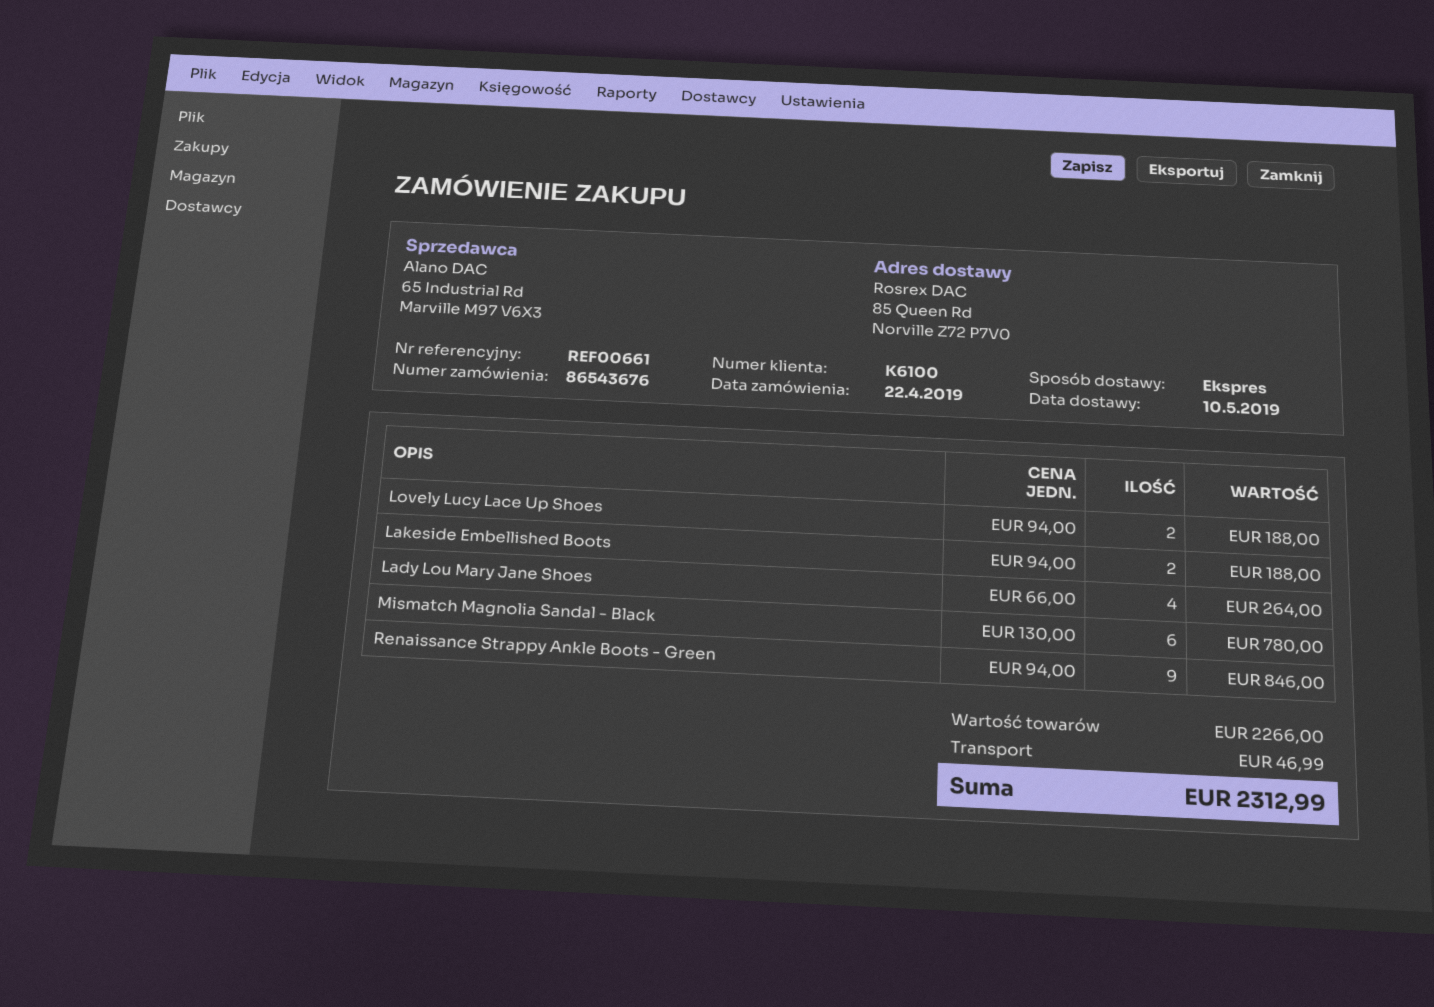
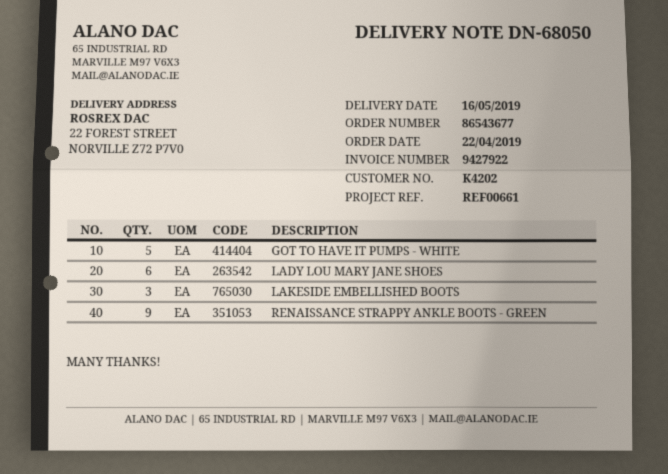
order number: 86543676 -> 86543677
delivery date: 2019-05-10 -> 2019-05-16
customer number: K6100 -> K4202
ship to: 85 Queen Rd, Norville Z72 P7V0 -> 22 FOREST STREET, NORVILLE Z72 P7V0
Lovely Lucy Lace Up Shoes: 2 -> none
Lakeside Embellished Boots: 2 -> 3
Lady Lou Mary Jane Shoes: 4 -> 6
Mismatch Magnolia Sandal - Black: 6 -> none
GOT TO HAVE IT PUMPS - WHITE: none -> 5

